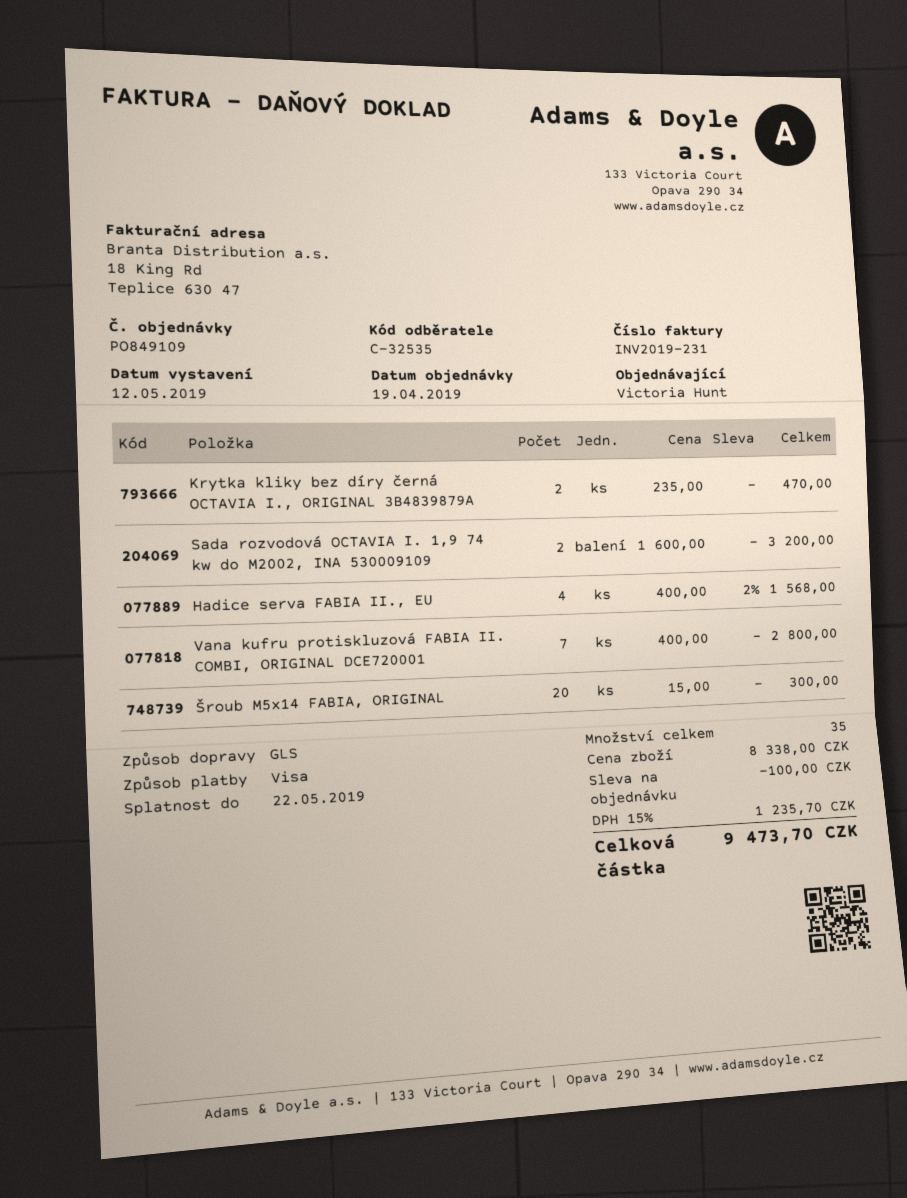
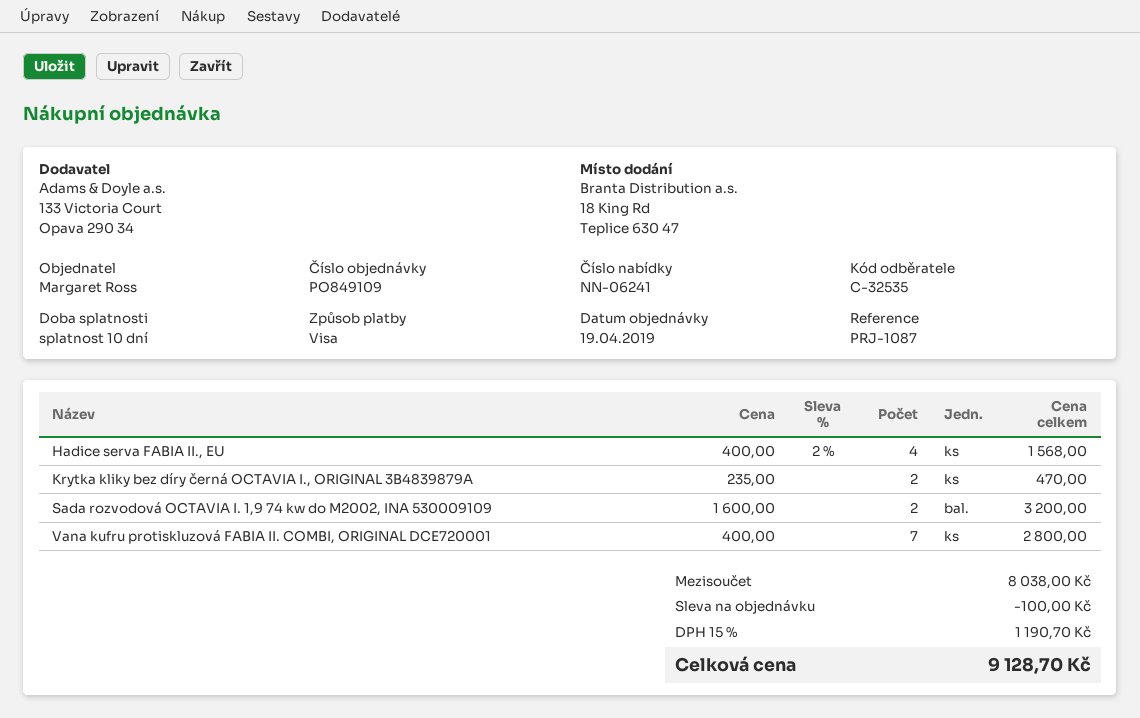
ordered by: Victoria Hunt -> Margaret Ross
Šroub M5x14 FABIA, ORIGINAL: 20 x 15.00 = 300.00 -> none
subtotal: 8338.00 -> 8038.00
tax: 15% = 1235.70 -> 15% = 1190.70
total: 9473.70 -> 9128.70

